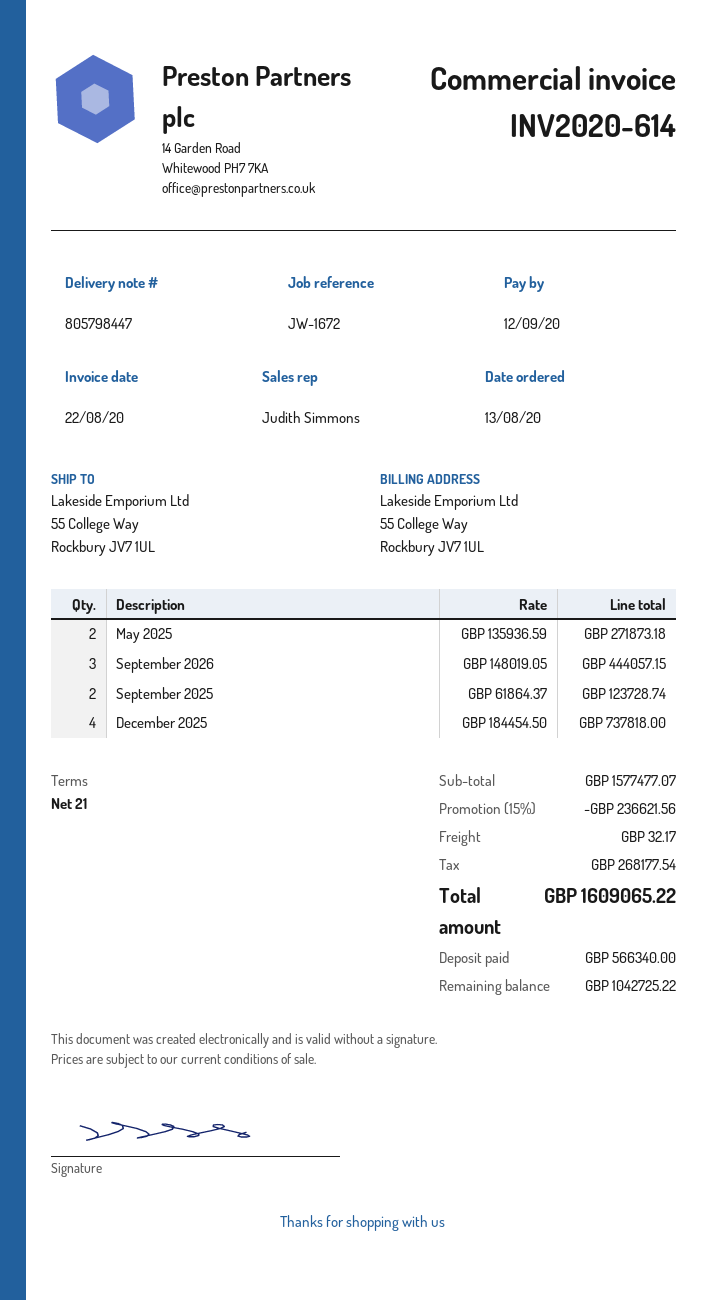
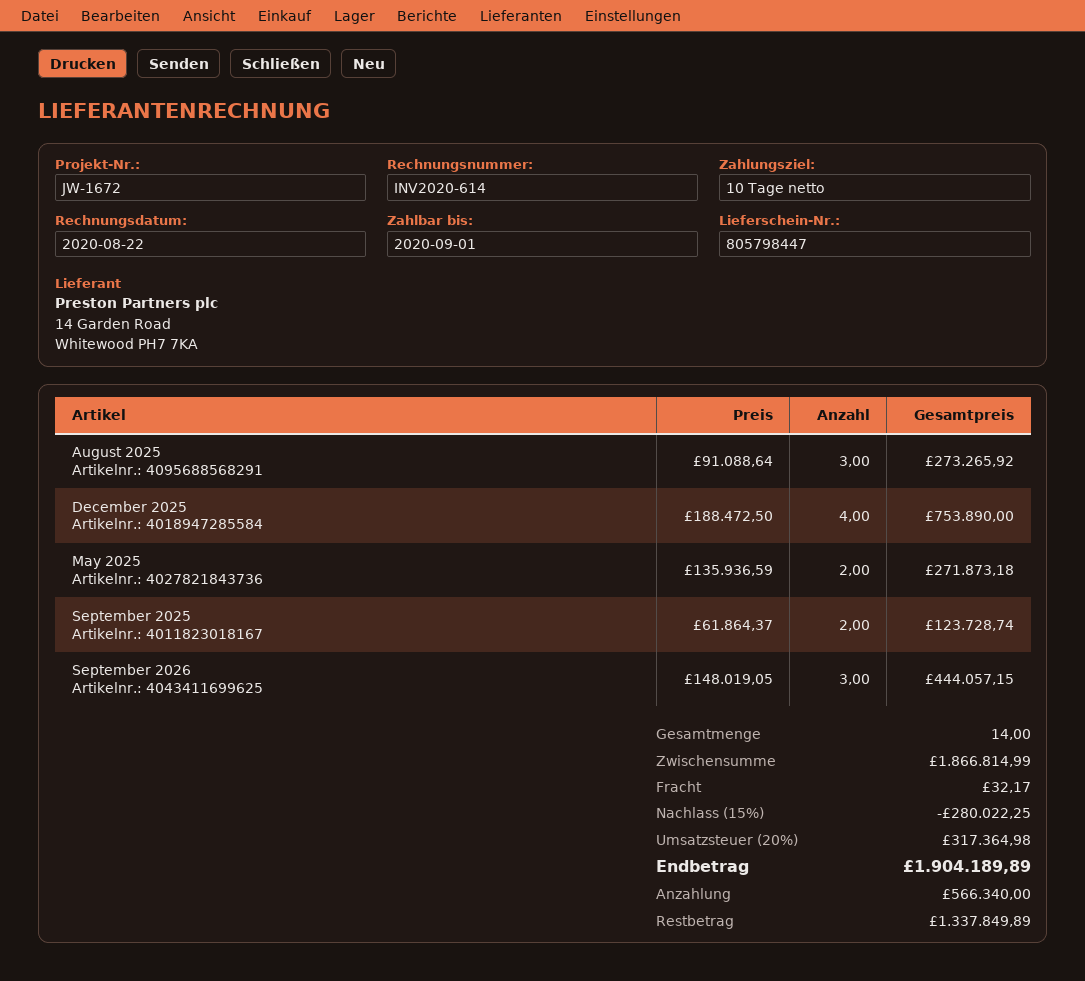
payment terms: 21 days -> 10 days
due date: 2020-09-12 -> 2020-09-01
December 2025: 4 x 184454.50 = 737818.00 -> 4 x 188472.50 = 753890.00
August 2025: none -> 3 x 91088.64 = 273265.92
subtotal: 1577477.07 -> 1866814.99
discount: 15% = 236621.56 -> 15% = 280022.25
tax: 268177.54 -> 317364.98
total: 1609065.22 -> 1904189.89
balance: 1042725.22 -> 1337849.89

